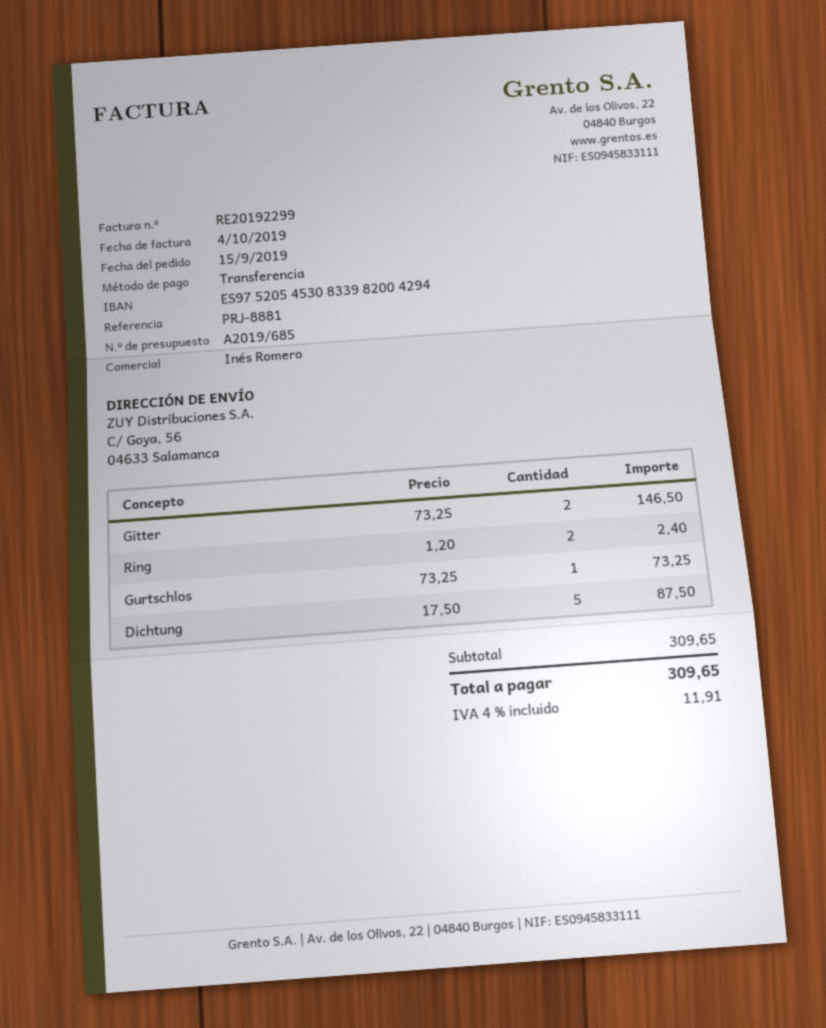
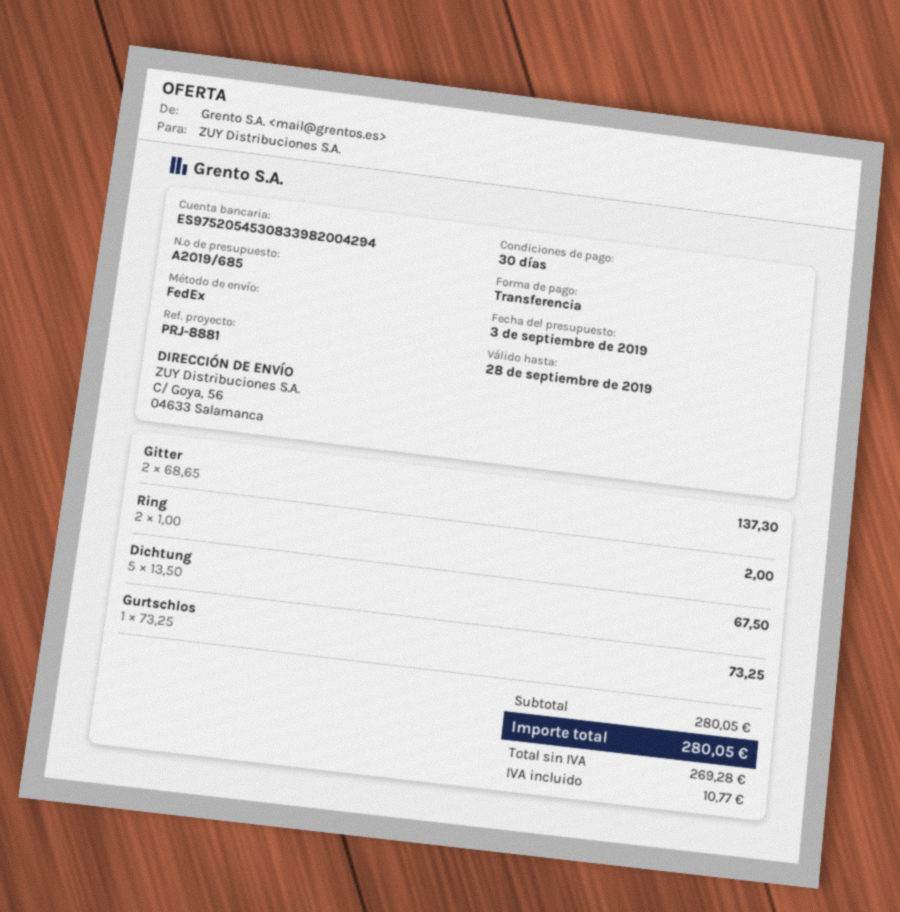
Gitter: 2 x 73.25 = 146.50 -> 2 x 68.65 = 137.30
Ring: 2 x 1.20 = 2.40 -> 2 x 1.00 = 2.00
Dichtung: 5 x 17.50 = 87.50 -> 5 x 13.50 = 67.50
subtotal: 309.65 -> 280.05
tax: 11.91 -> 10.77
total: 309.65 -> 280.05

